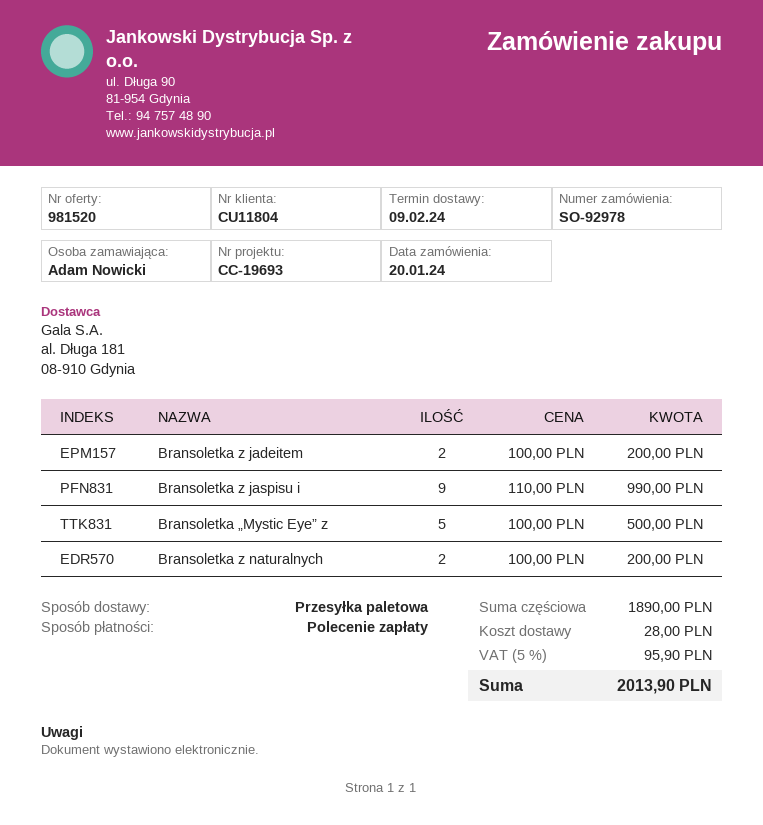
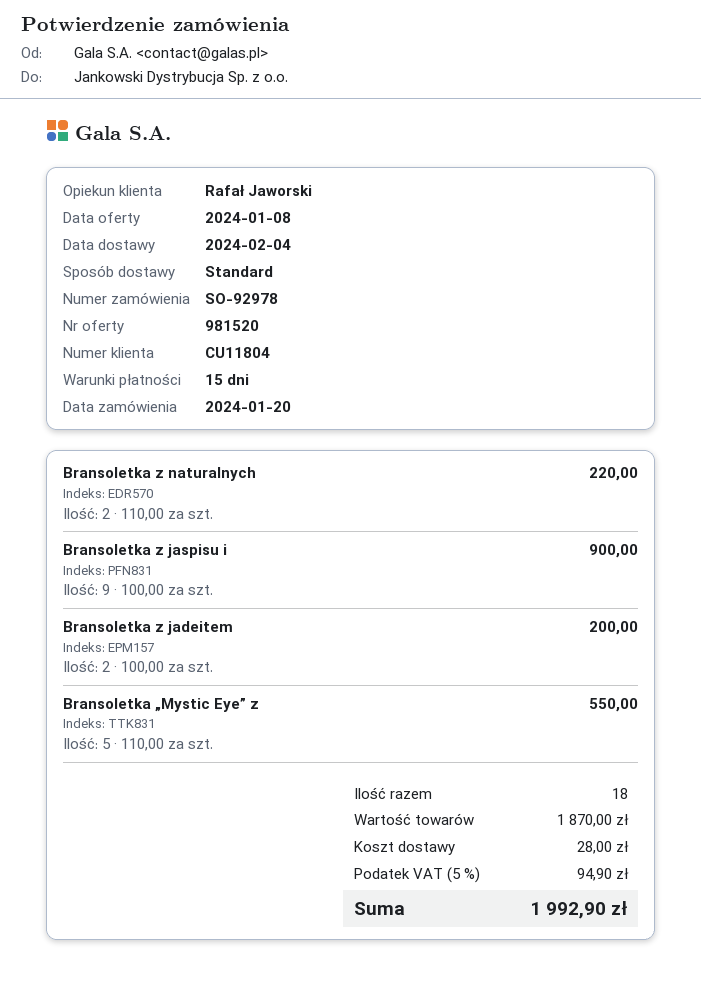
delivery date: 2024-02-09 -> 2024-02-04
shipping method: pallet freight -> standard
Bransoletka z jaspisu i: 9 x 110.00 = 990.00 -> 9 x 100.00 = 900.00
Bransoletka „Mystic Eye” z: 5 x 100.00 = 500.00 -> 5 x 110.00 = 550.00
Bransoletka z naturalnych: 2 x 100.00 = 200.00 -> 2 x 110.00 = 220.00
subtotal: 1890.00 -> 1870.00
tax: 5% = 95.90 -> 5% = 94.90
total: 2013.90 -> 1992.90

